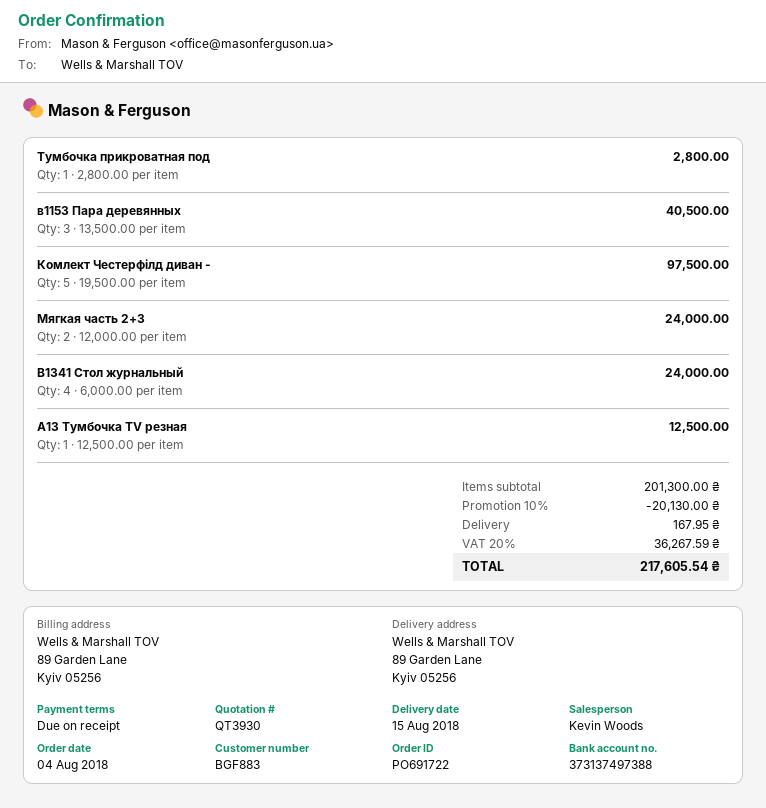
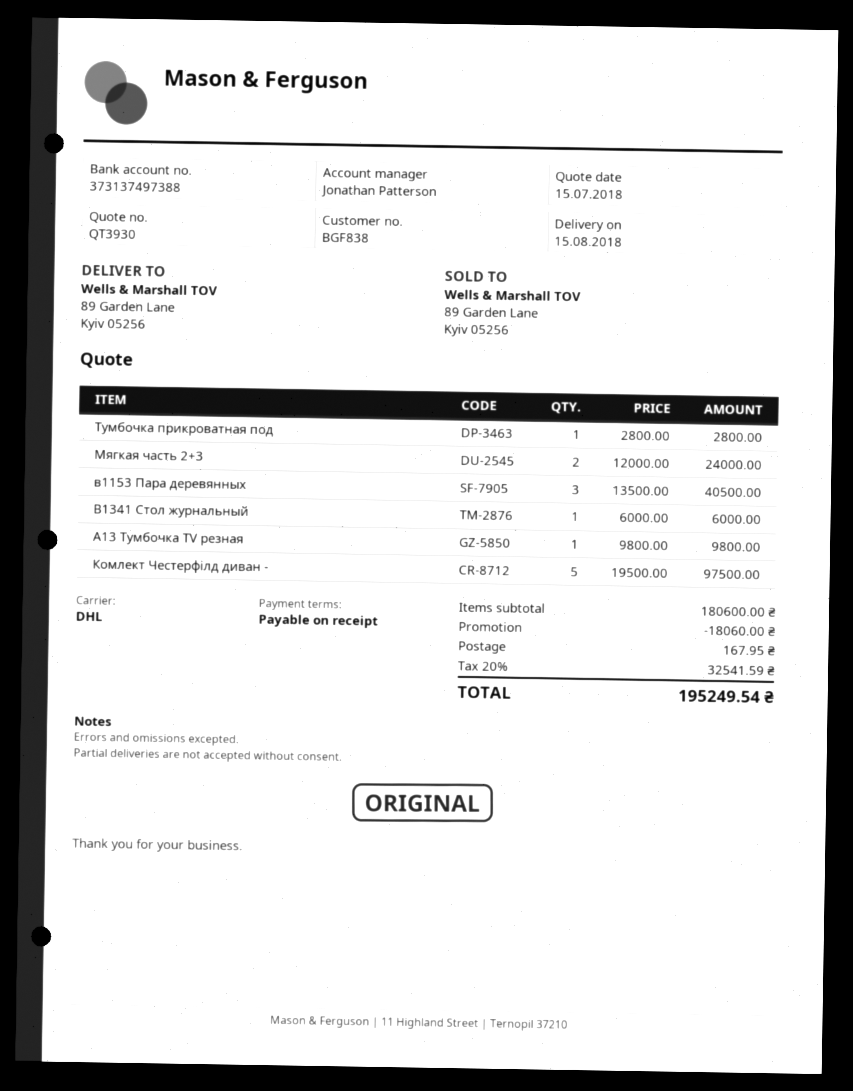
customer number: BGF883 -> BGF838
sales rep: Kevin Woods -> Jonathan Patterson
В1341 Стол журнальный: 4 x 6000.00 = 24000.00 -> 1 x 6000.00 = 6000.00
А13 Тумбочка TV резная: 1 x 12500.00 = 12500.00 -> 1 x 9800.00 = 9800.00
subtotal: 201300.00 -> 180600.00
discount: 20130.00 -> 18060.00
tax: 20% = 36267.59 -> 20% = 32541.59
total: 217605.54 -> 195249.54

